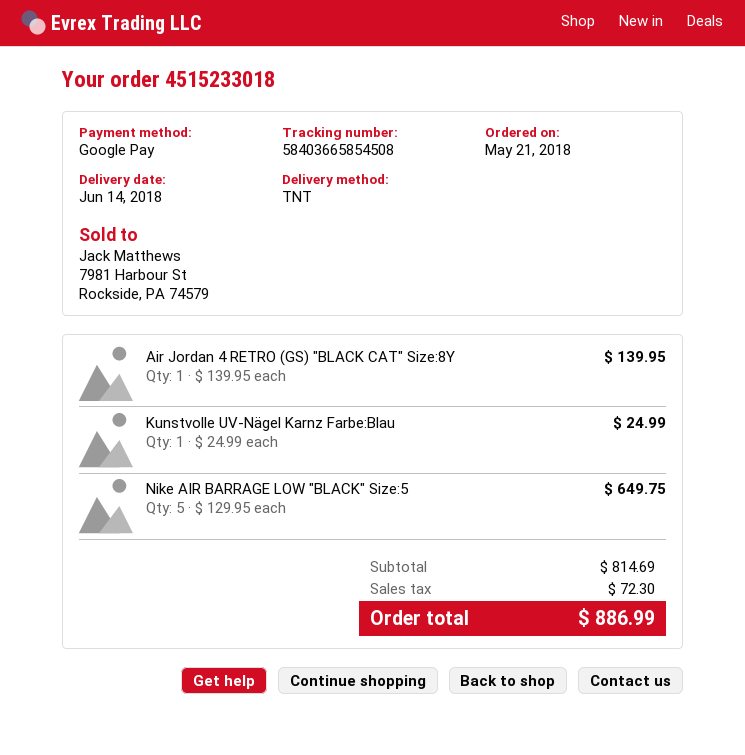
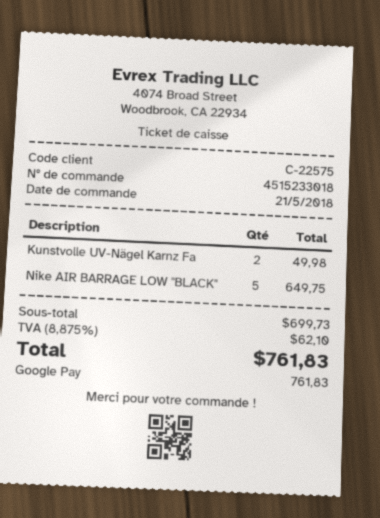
Air Jordan 4 RETRO (GS) "BLACK CAT" Size:8Y: 1 for 139.95 -> none
Kunstvolle UV-Nägel Karnz Farbe:Blau: 1 for 24.99 -> 2 for 49.98
subtotal: 814.69 -> 699.73
tax: 72.30 -> 62.10
total: 886.99 -> 761.83

